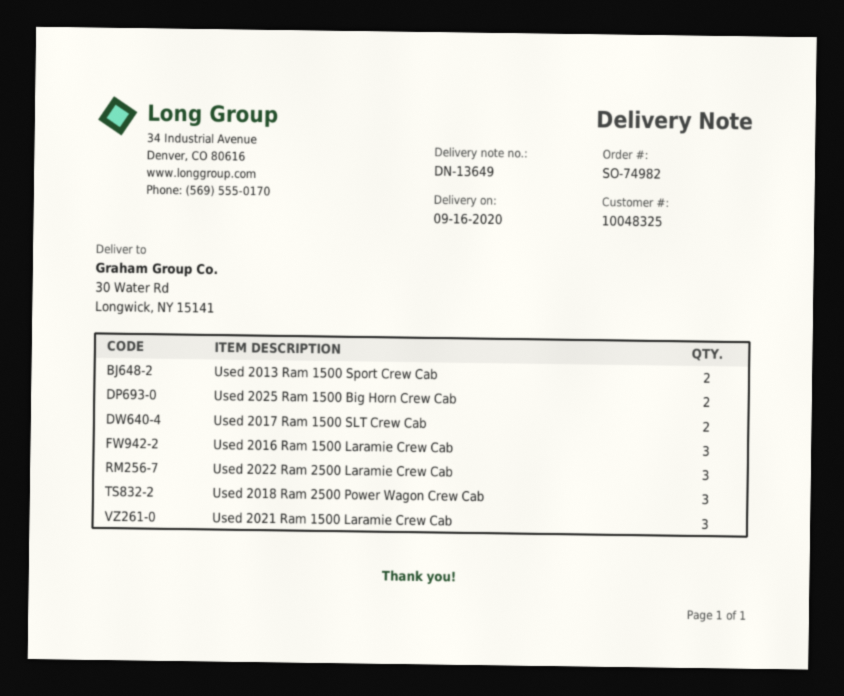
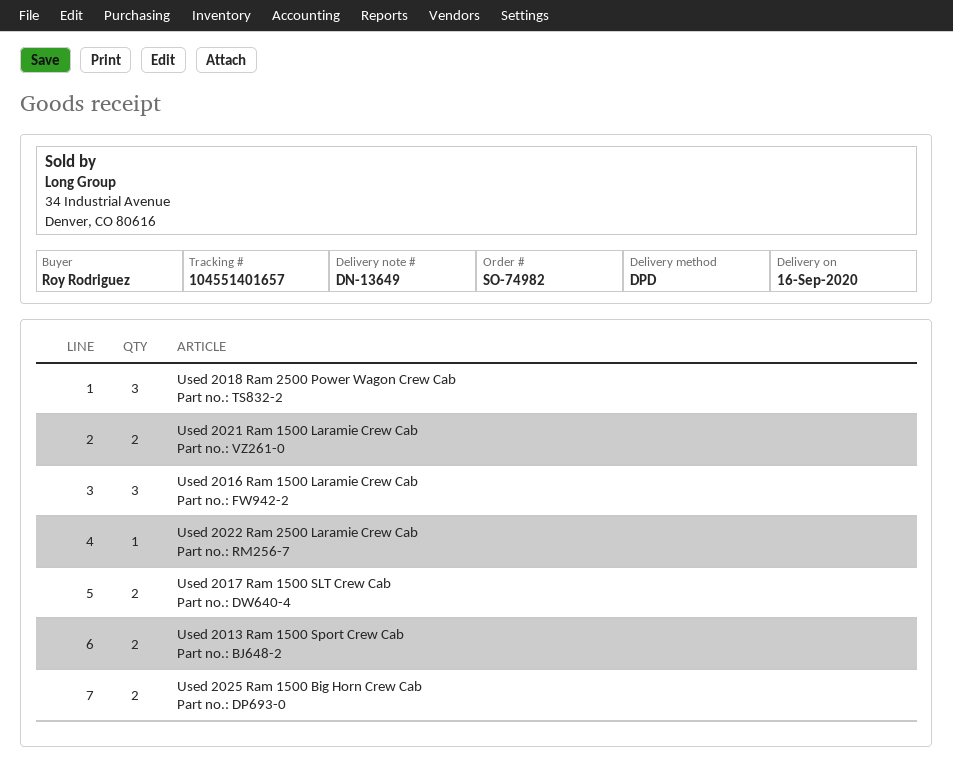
Used 2022 Ram 2500 Laramie Crew Cab: 3 -> 1
Used 2021 Ram 1500 Laramie Crew Cab: 3 -> 2

